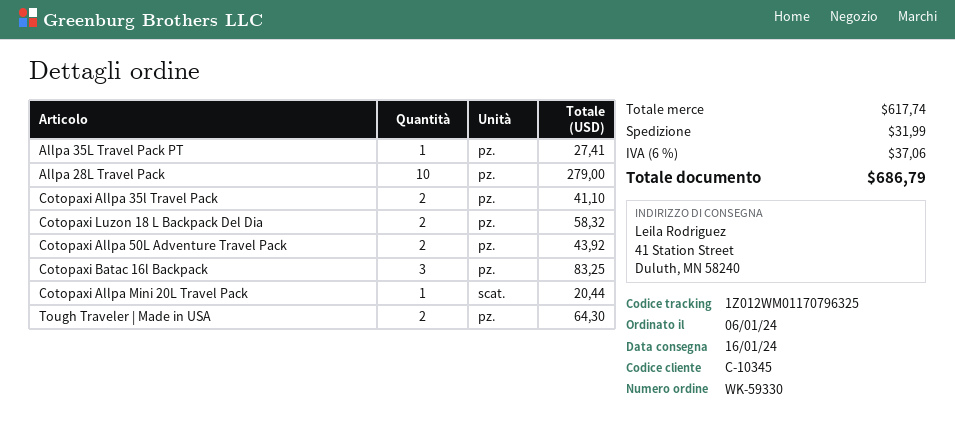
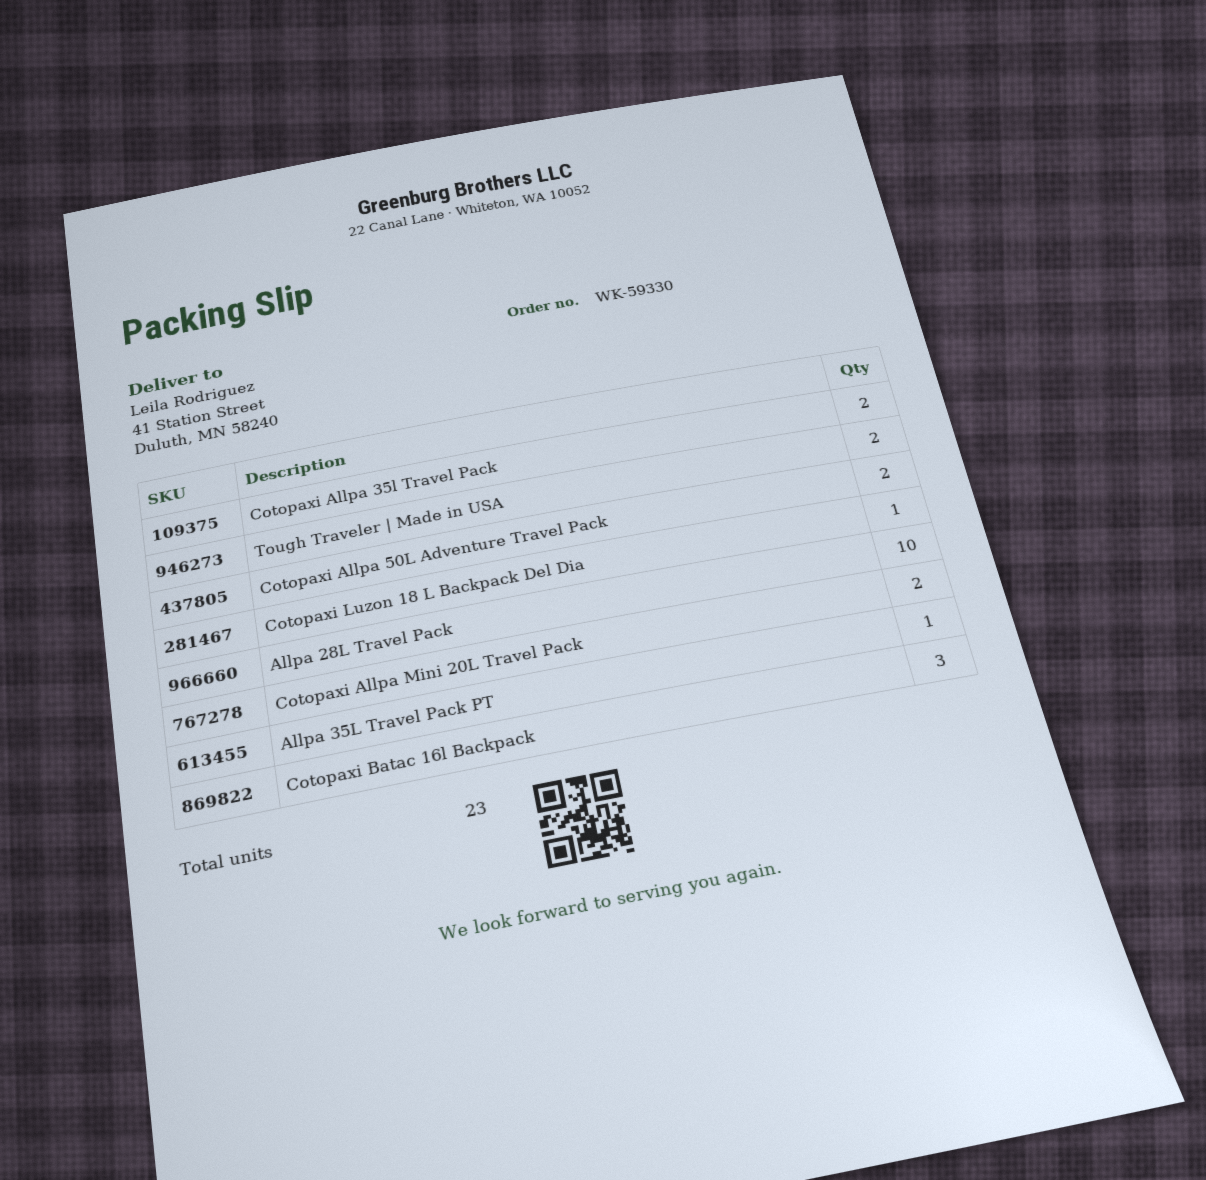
Cotopaxi Luzon 18 L Backpack Del Dia: 2 -> 1
Cotopaxi Allpa Mini 20L Travel Pack: 1 -> 2

